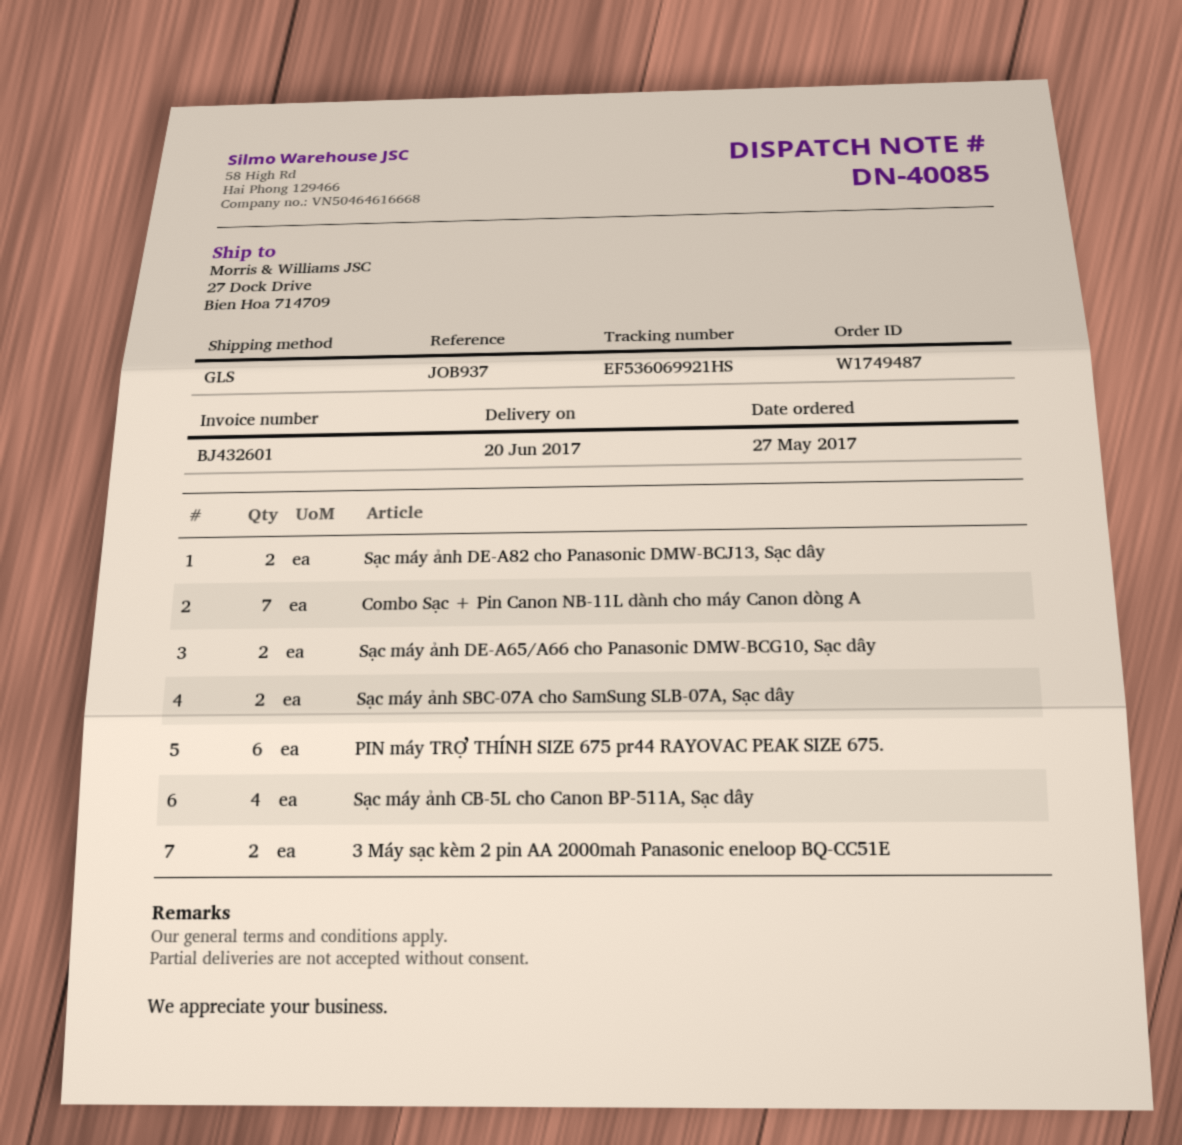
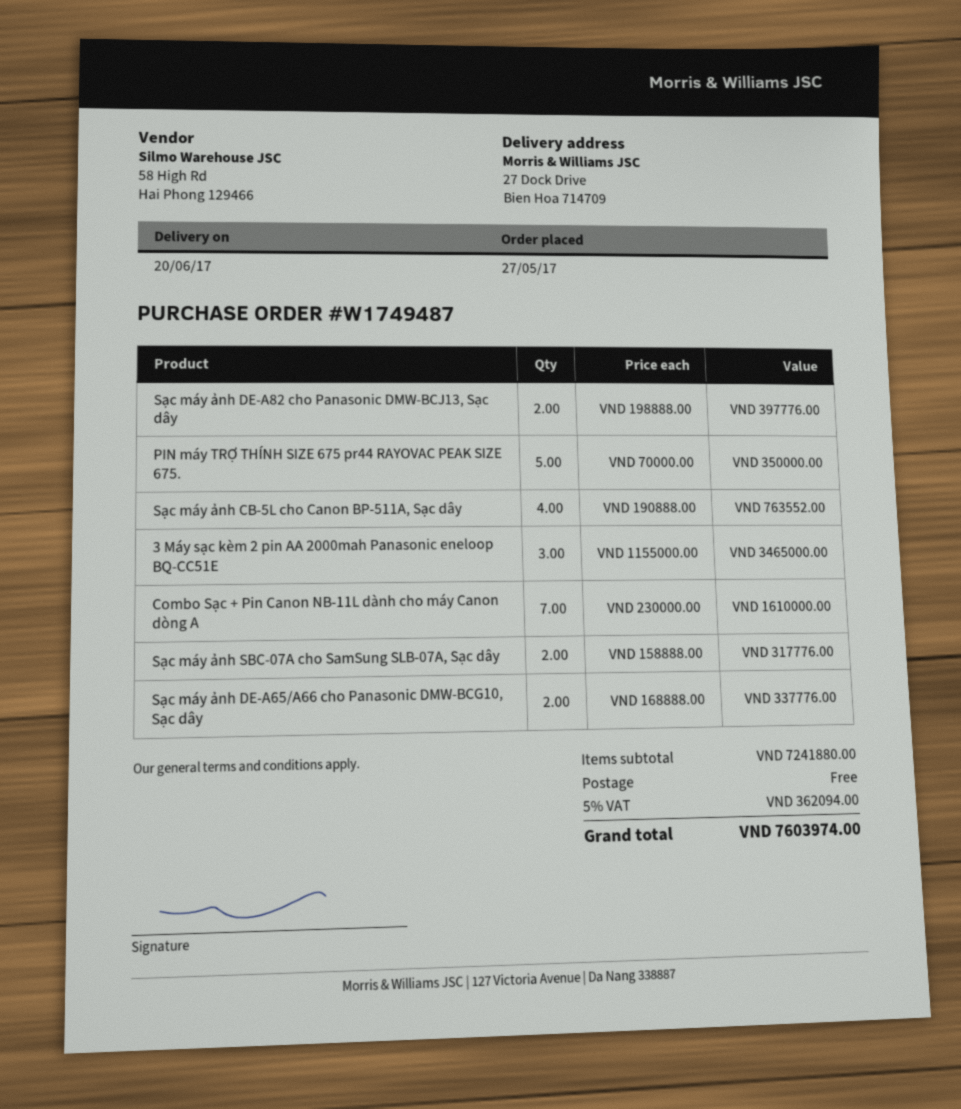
PIN máy TRỢ THÍNH SIZE 675 pr44 RAYOVAC PEAK SIZE 675.: 6 -> 5
3 Máy sạc kèm 2 pin AA 2000mah Panasonic eneloop BQ-CC51E: 2 -> 3

